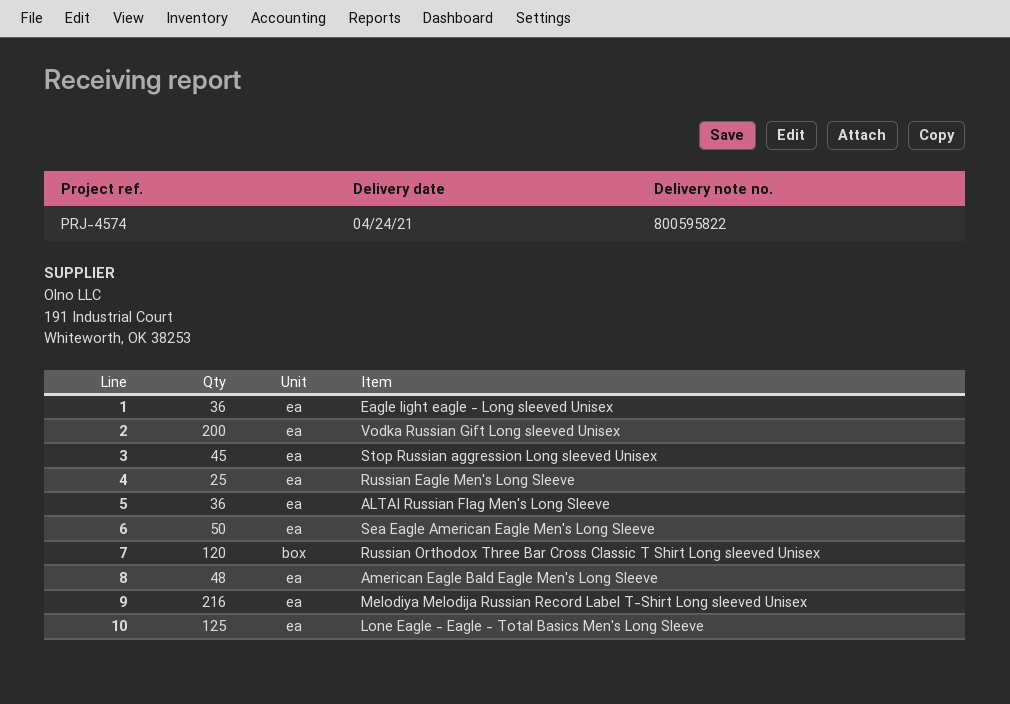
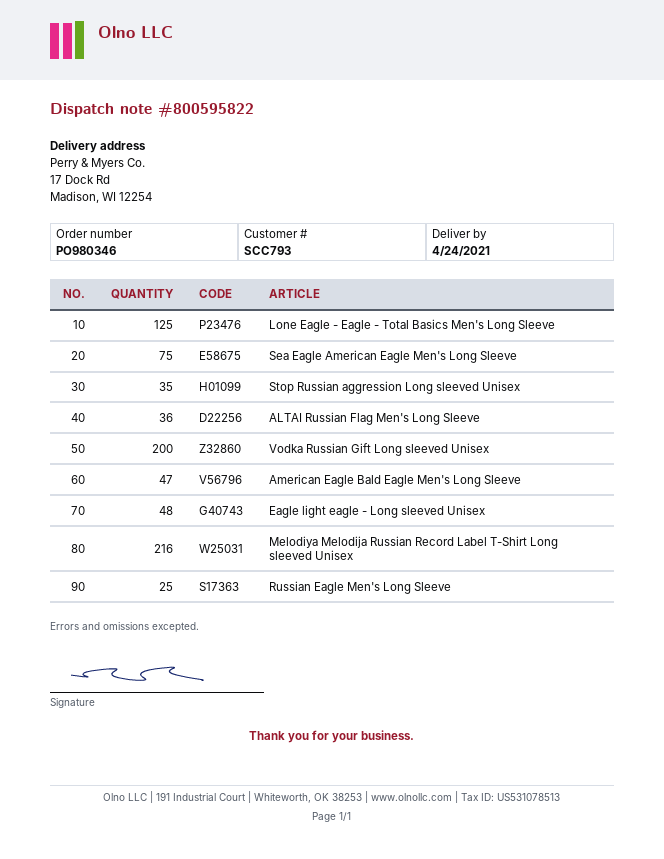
Eagle light eagle - Long sleeved Unisex: 36 -> 48
Stop Russian aggression Long sleeved Unisex: 45 -> 35
Sea Eagle American Eagle Men's Long Sleeve: 50 -> 75
Russian Orthodox Three Bar Cross Classic T Shirt Long sleeved Unisex: 120 -> none
American Eagle Bald Eagle Men's Long Sleeve: 48 -> 47

